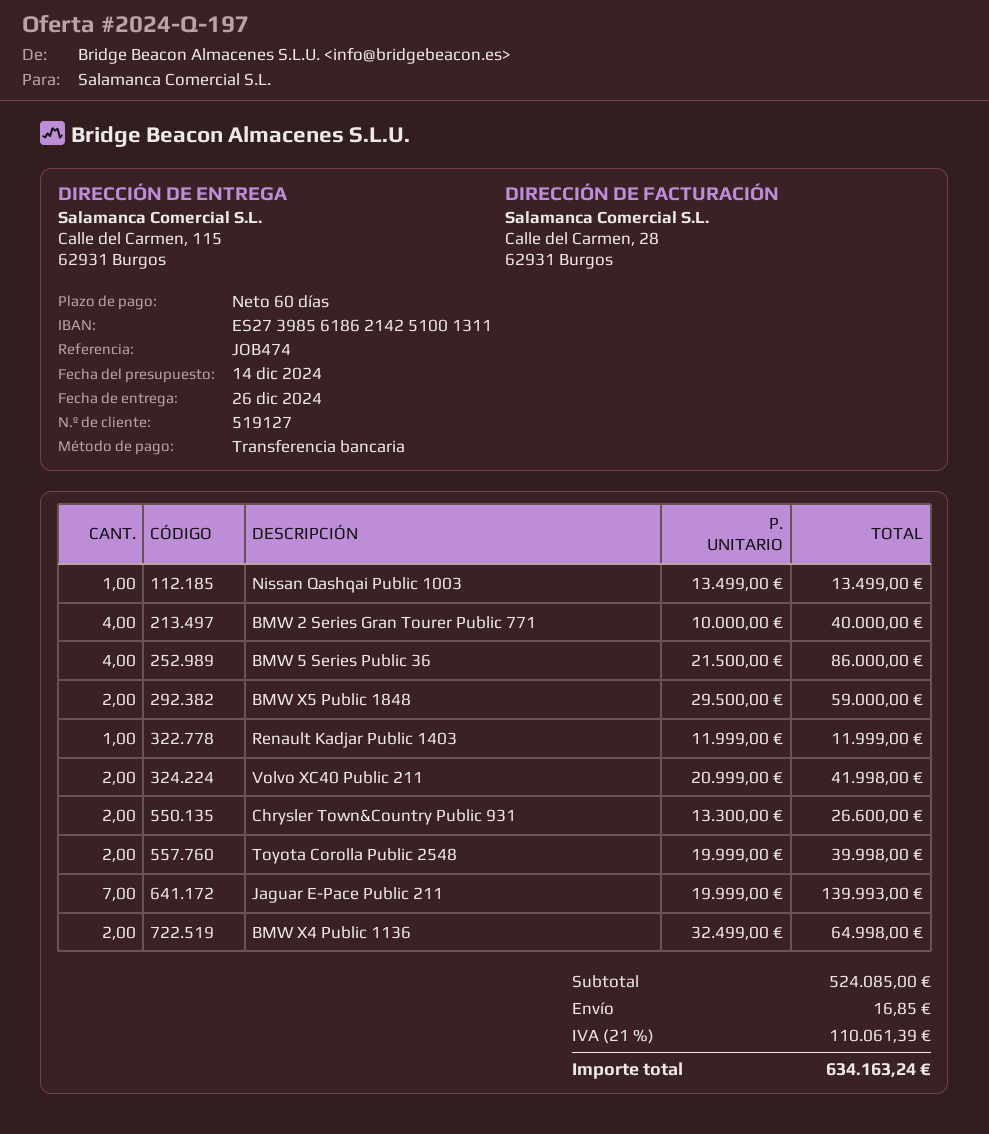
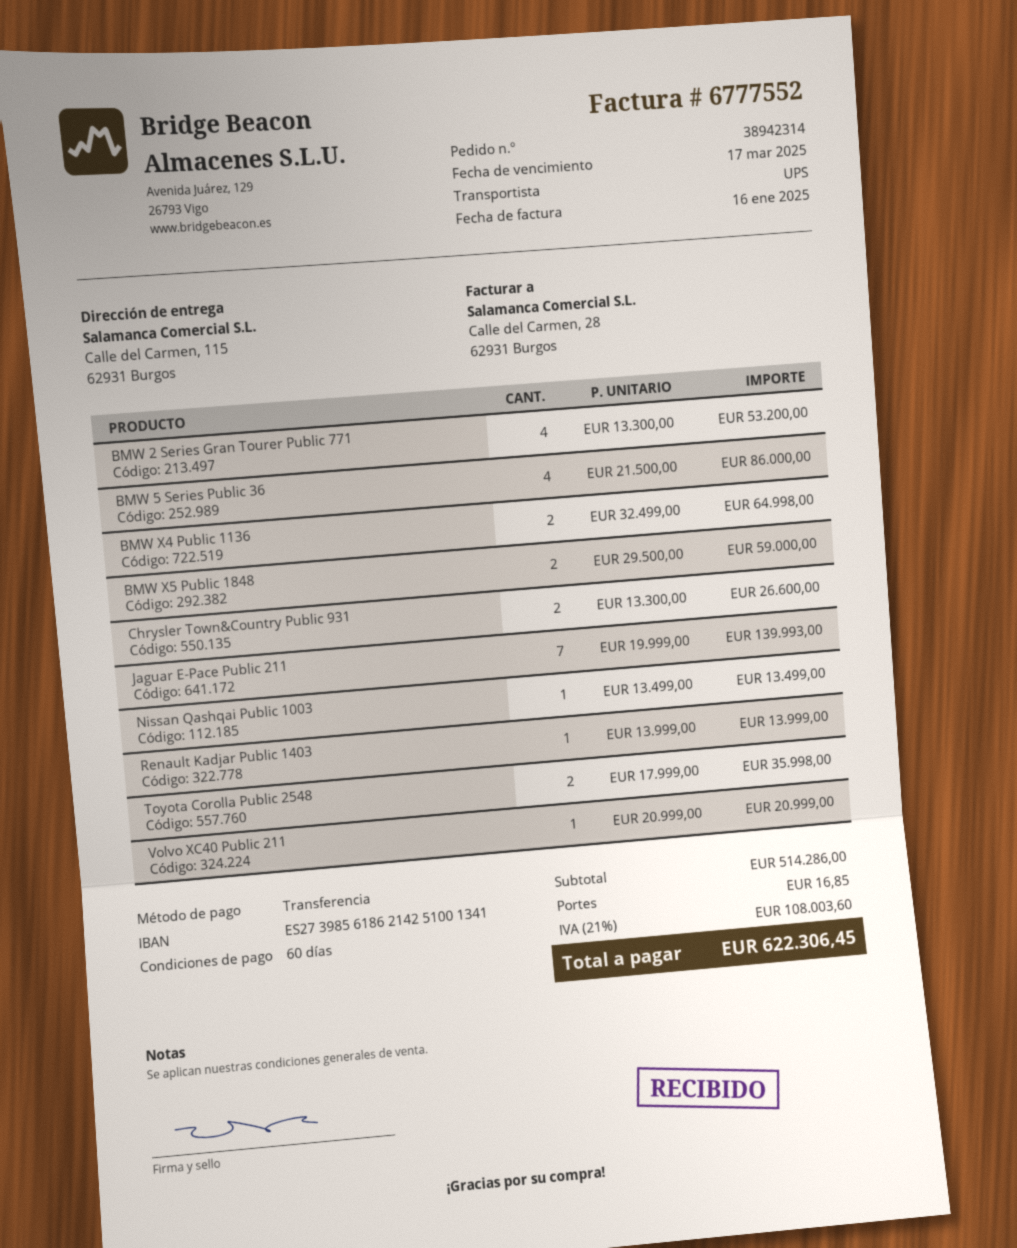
bank account: ES2739856186214251001311 -> ES2739856186214251001341
BMW 2 Series Gran Tourer Public 771: 4 x 10000.00 = 40000.00 -> 4 x 13300.00 = 53200.00
Renault Kadjar Public 1403: 1 x 11999.00 = 11999.00 -> 1 x 13999.00 = 13999.00
Volvo XC40 Public 211: 2 x 20999.00 = 41998.00 -> 1 x 20999.00 = 20999.00
Toyota Corolla Public 2548: 2 x 19999.00 = 39998.00 -> 2 x 17999.00 = 35998.00
subtotal: 524085.00 -> 514286.00
tax: 21% = 110061.39 -> 21% = 108003.60
total: 634163.24 -> 622306.45

